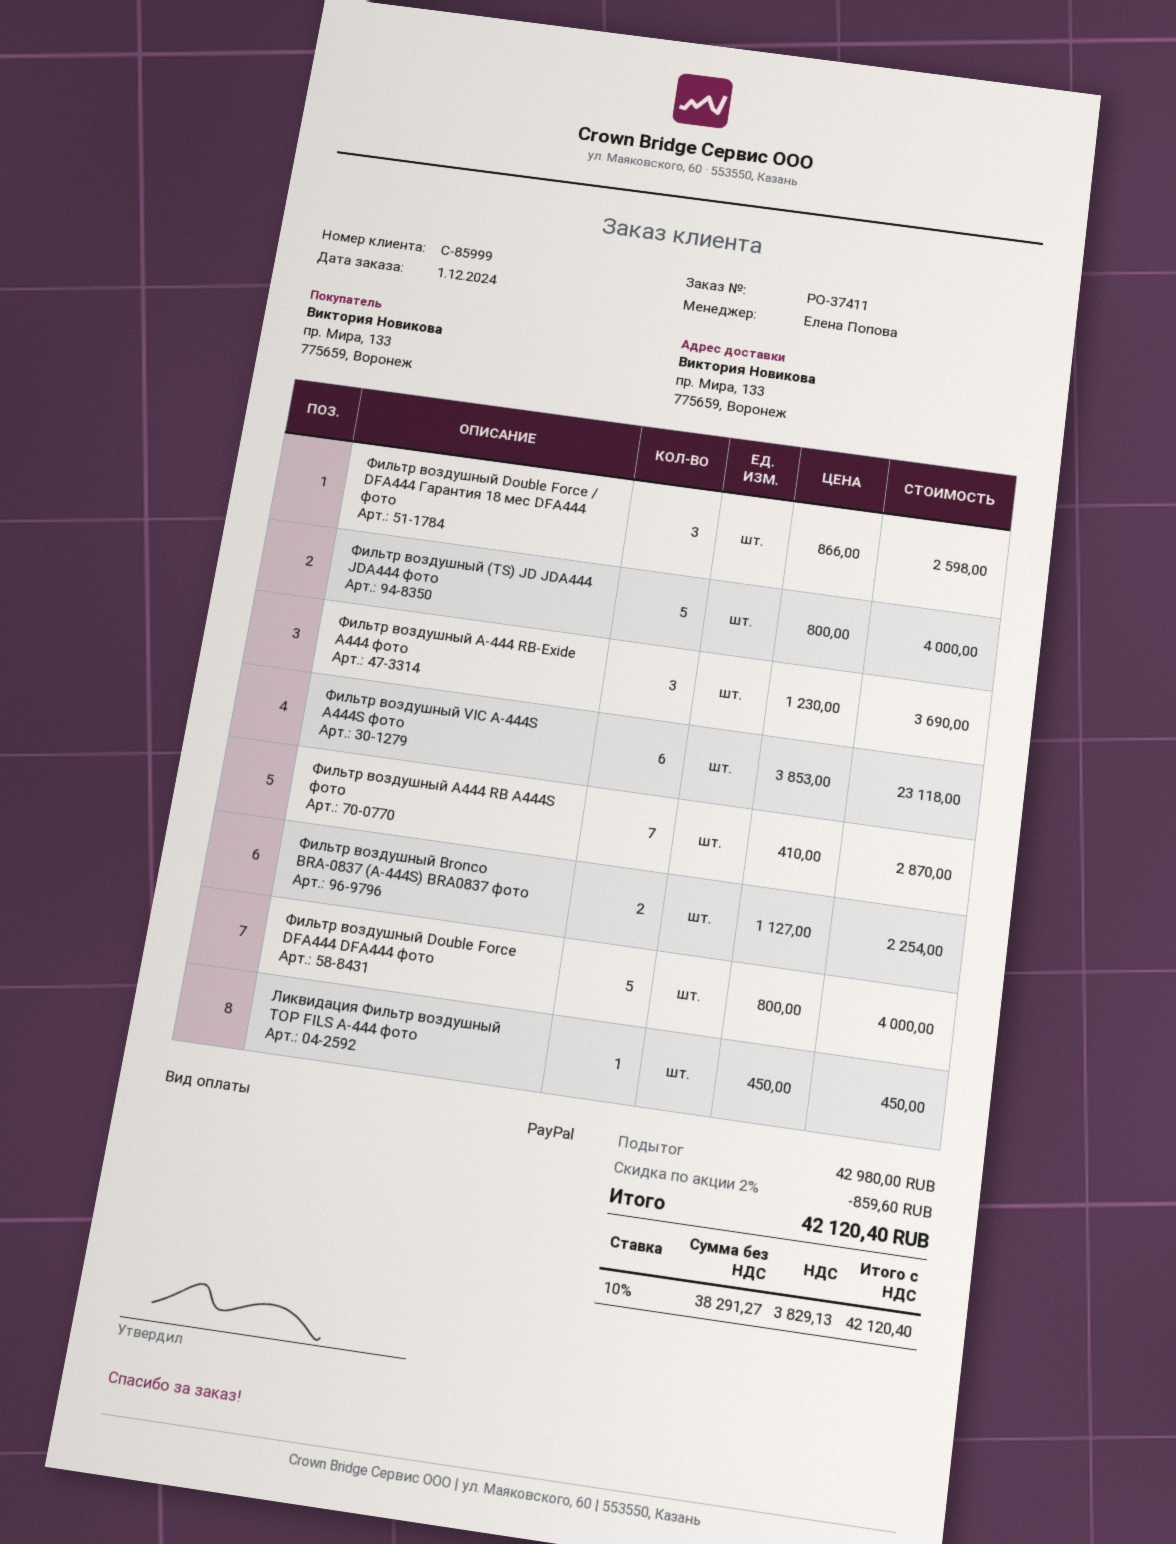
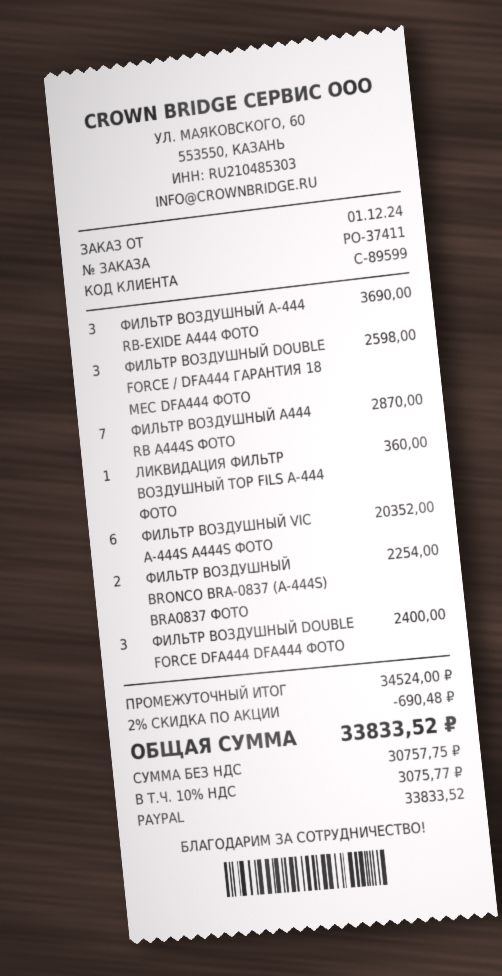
customer number: C-85999 -> C-89599
Фильтр воздушный (TS) JD JDA444 JDA444 фото: 5 for 4000.00 -> none
Фильтр воздушный VIC A-444S A444S фото: 6 for 23118.00 -> 6 for 20352.00
Фильтр воздушный Double Force DFA444 DFA444 фото: 5 for 4000.00 -> 3 for 2400.00
Ликвидация Фильтр воздушный TOP FILS A-444 фото: 1 for 450.00 -> 1 for 360.00
subtotal: 42980.00 -> 34524.00
discount: 2% = 859.60 -> 2% = 690.48
net: 38291.27 -> 30757.75
tax: 10% = 3829.13 -> 10% = 3075.77
total: 42120.40 -> 33833.52

